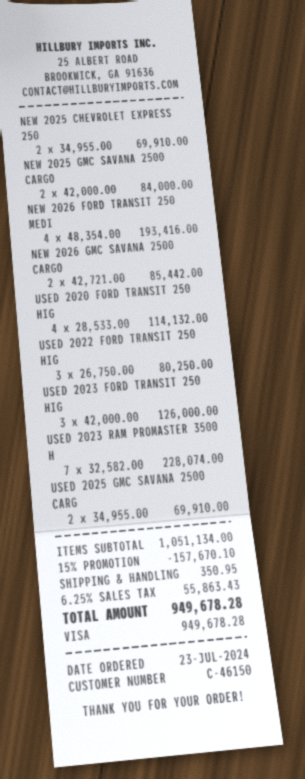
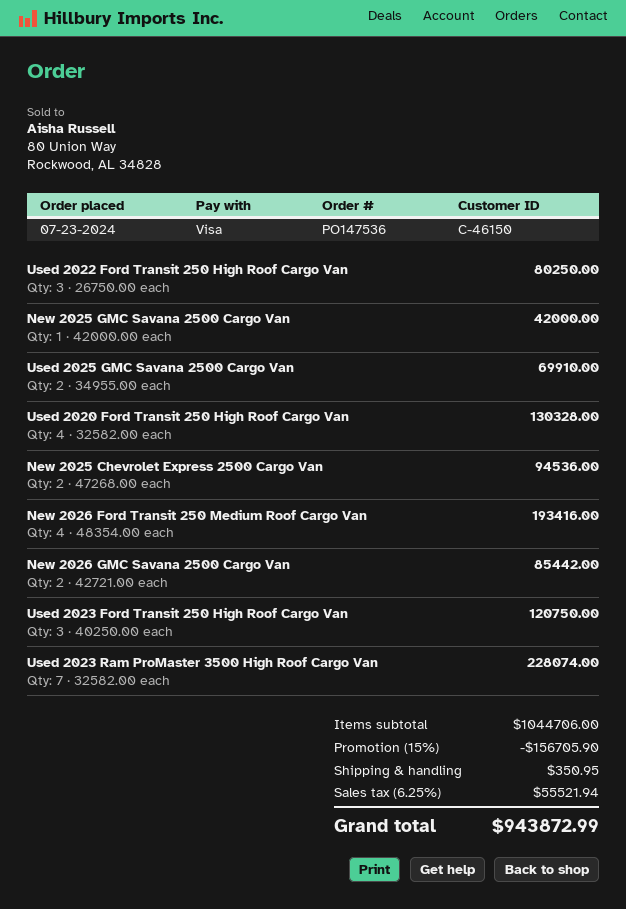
NEW 2025 CHEVROLET EXPRESS 250: 2 x 34955.00 = 69910.00 -> 2 x 47268.00 = 94536.00
NEW 2025 GMC SAVANA 2500 CARGO: 2 x 42000.00 = 84000.00 -> 1 x 42000.00 = 42000.00
USED 2020 FORD TRANSIT 250 HIG: 4 x 28533.00 = 114132.00 -> 4 x 32582.00 = 130328.00
USED 2023 FORD TRANSIT 250 HIG: 3 x 42000.00 = 126000.00 -> 3 x 40250.00 = 120750.00
subtotal: 1051134.00 -> 1044706.00
discount: 15% = 157670.10 -> 15% = 156705.90
tax: 6.25% = 55863.43 -> 6.25% = 55521.94
total: 949678.28 -> 943872.99

